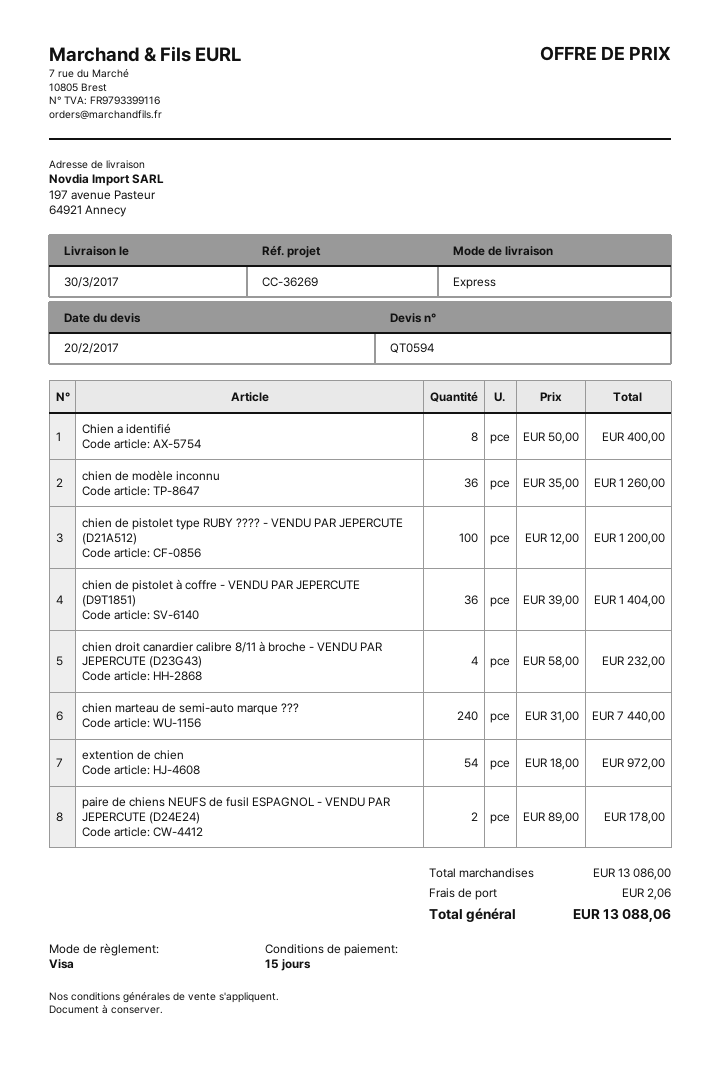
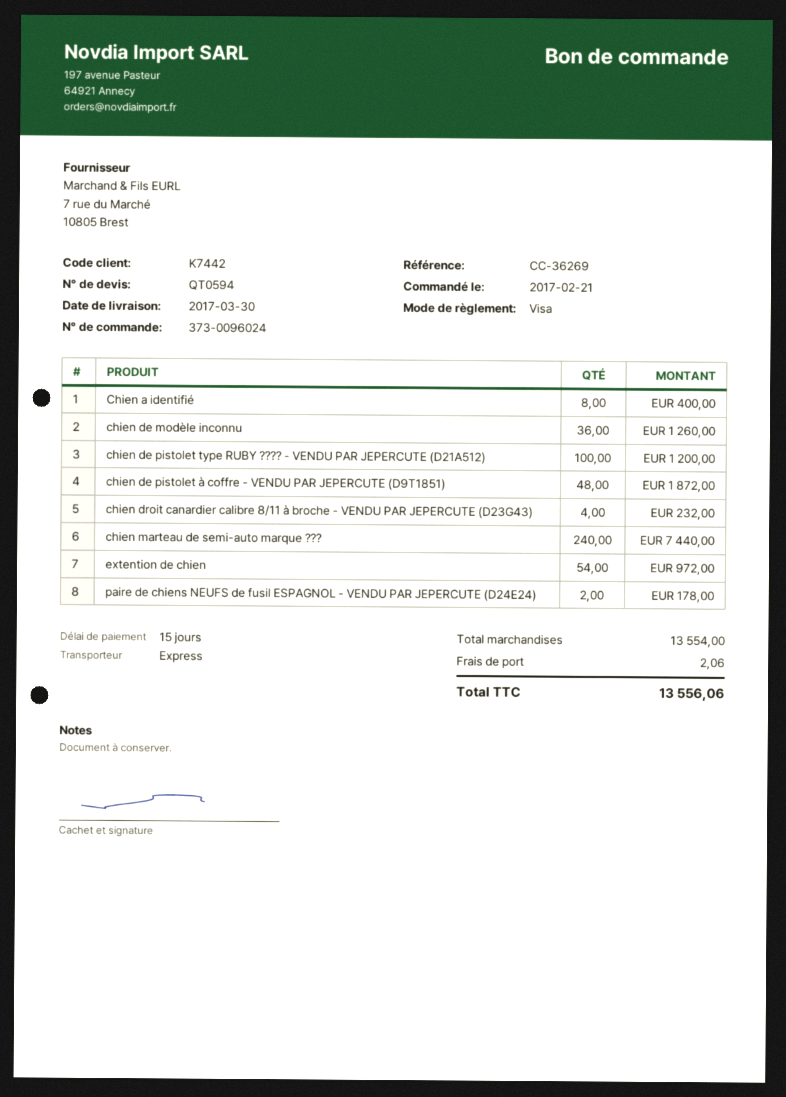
chien de pistolet à coffre - VENDU PAR JEPERCUTE (D9T1851): 36 for 1404.00 -> 48 for 1872.00
subtotal: 13086.00 -> 13554.00
total: 13088.06 -> 13556.06

